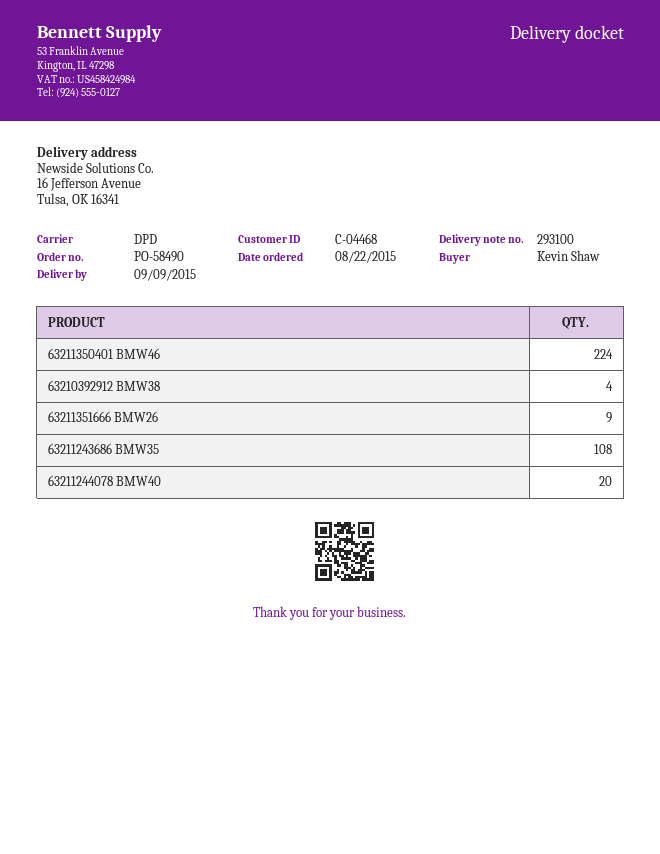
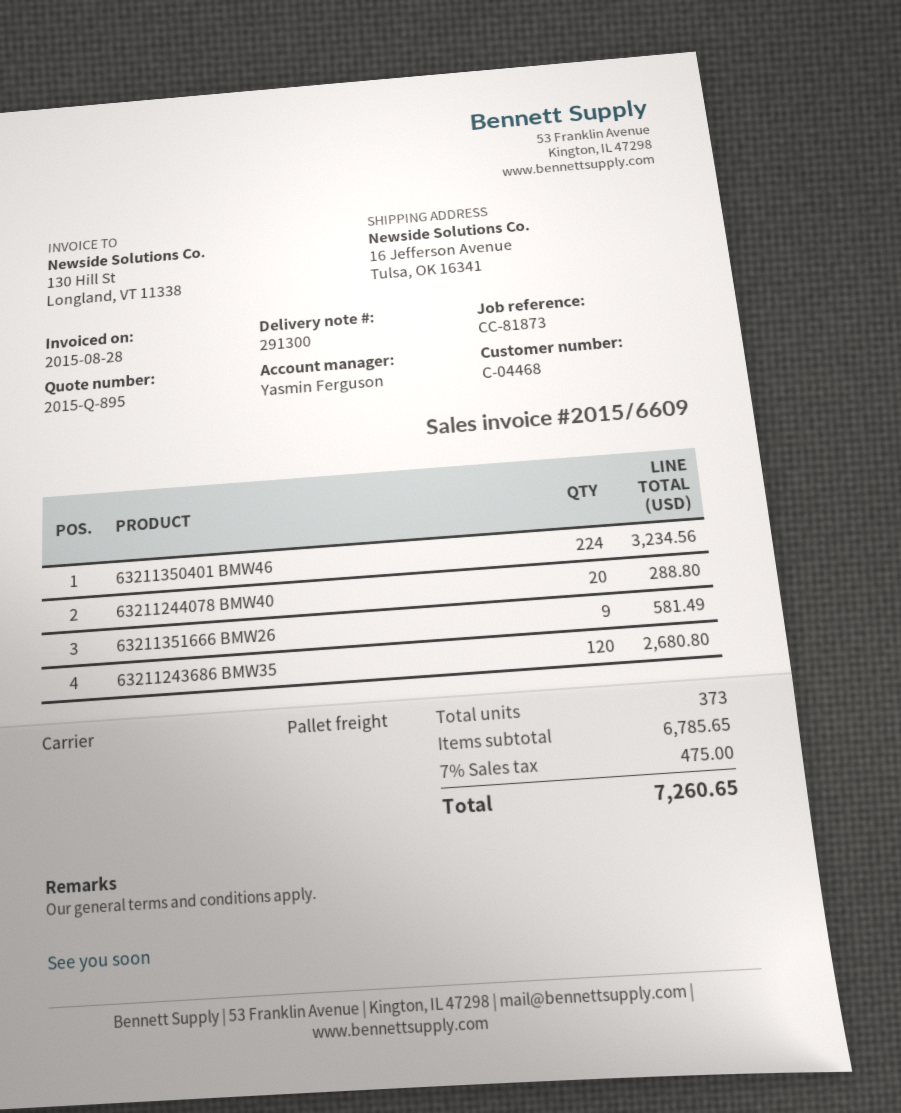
delivery note number: 293100 -> 291300
shipping method: DPD -> pallet freight
63210392912 BMW38: 4 -> none
63211243686 BMW35: 108 -> 120

